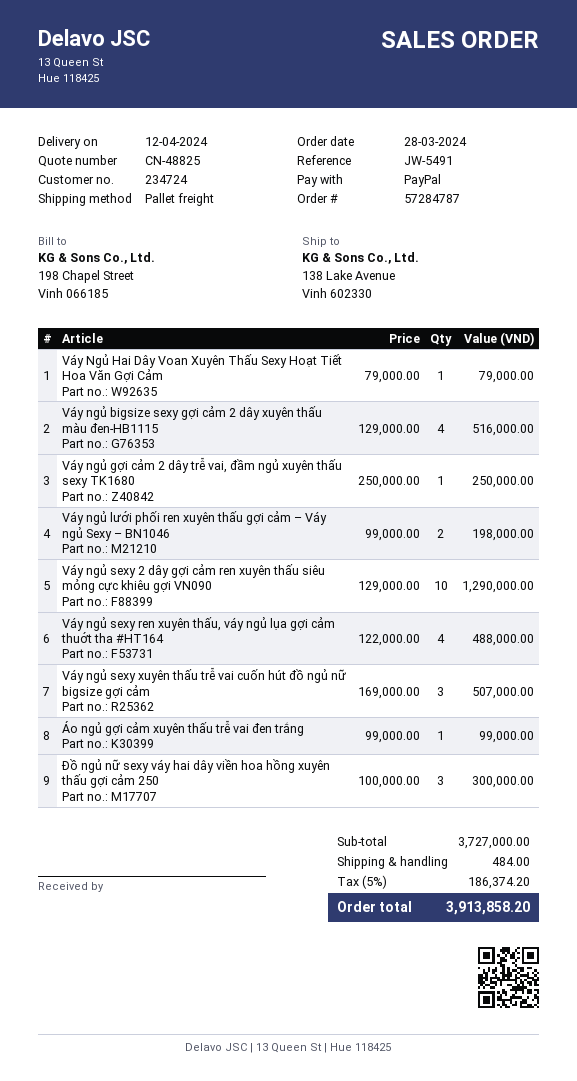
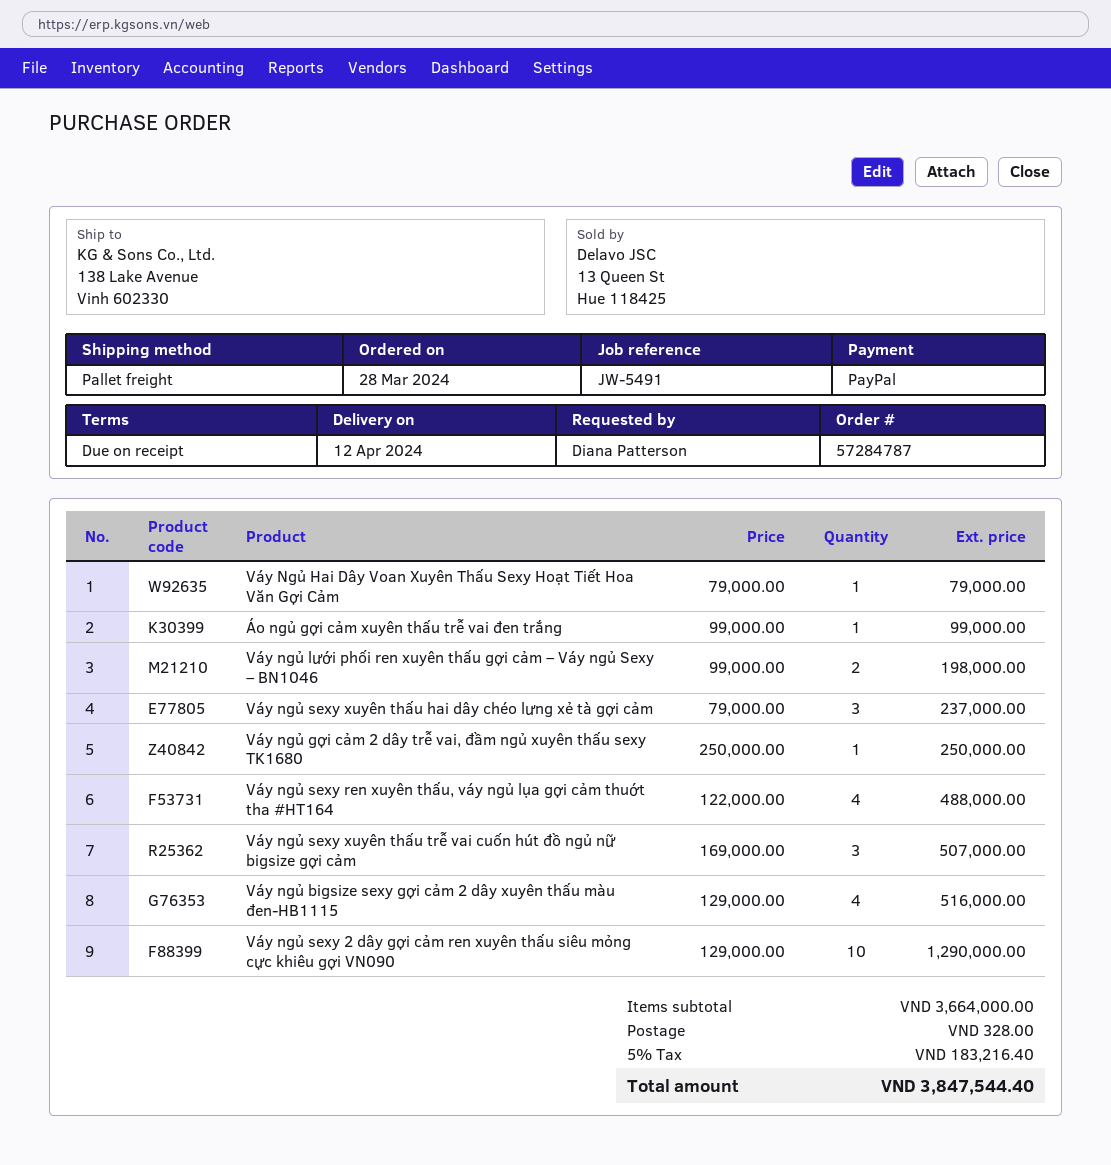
Đồ ngủ nữ sexy váy hai dây viền hoa hồng xuyên thấu gợi cảm 250: 3 x 100000.00 = 300000.00 -> none
Váy ngủ sexy xuyên thấu hai dây chéo lưng xẻ tà gợi cảm: none -> 3 x 79000.00 = 237000.00
subtotal: 3727000.00 -> 3664000.00
shipping: 484.00 -> 328.00
tax: 5% = 186374.20 -> 5% = 183216.40
total: 3913858.20 -> 3847544.40

